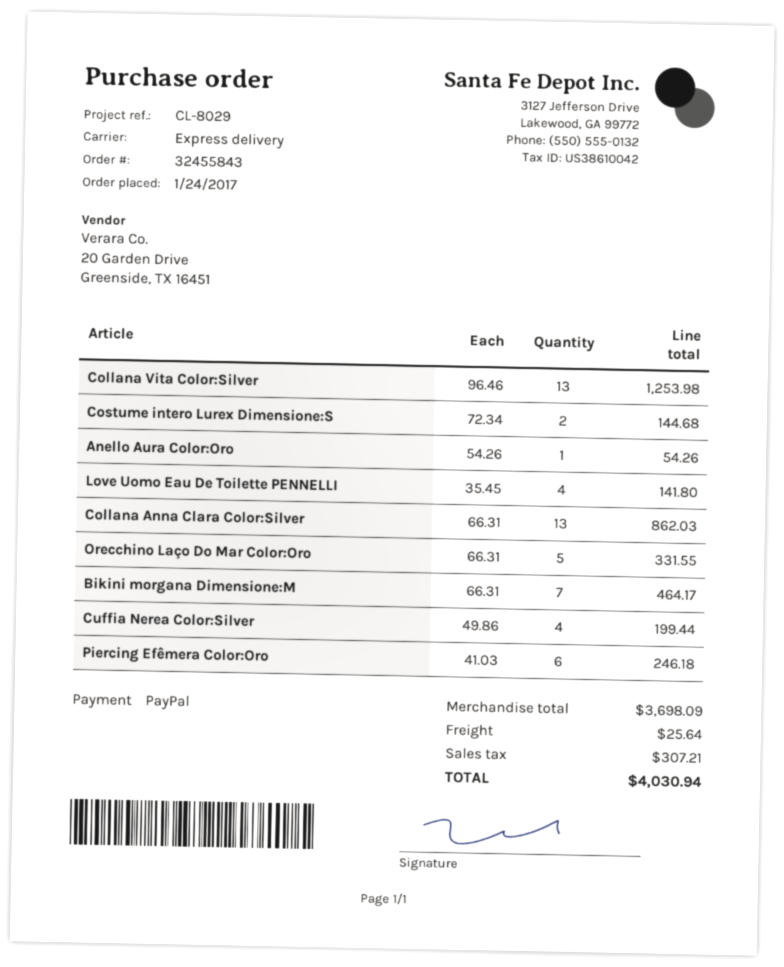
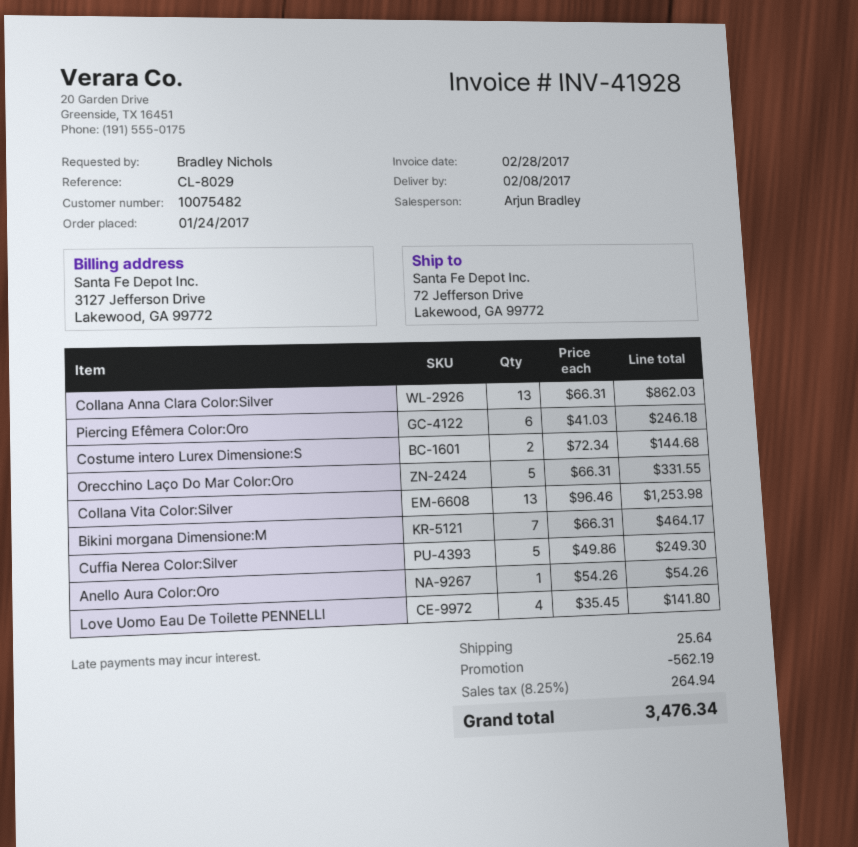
Cuffia Nerea Color:Silver: 4 x 49.86 = 199.44 -> 5 x 49.86 = 249.30
discount: none -> 562.19
tax: 307.21 -> 264.94
total: 4030.94 -> 3476.34

